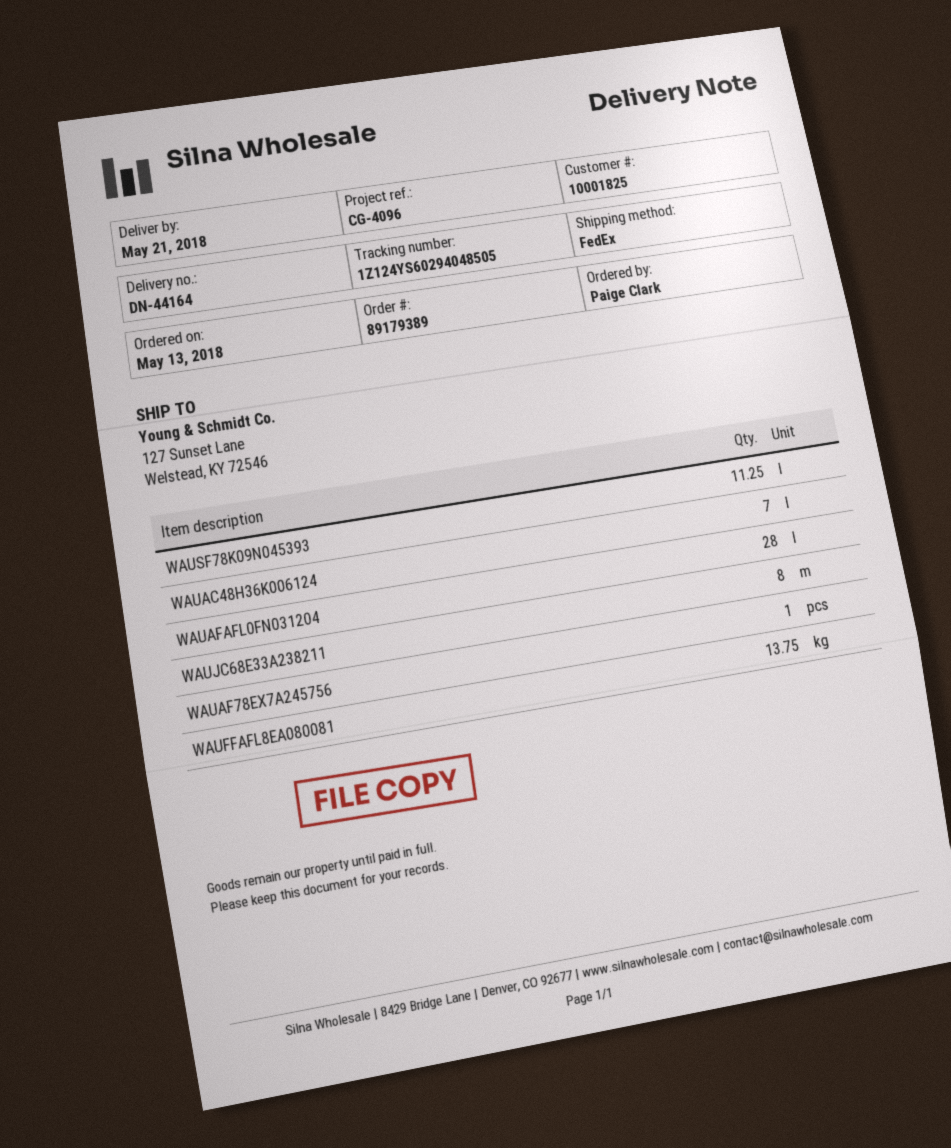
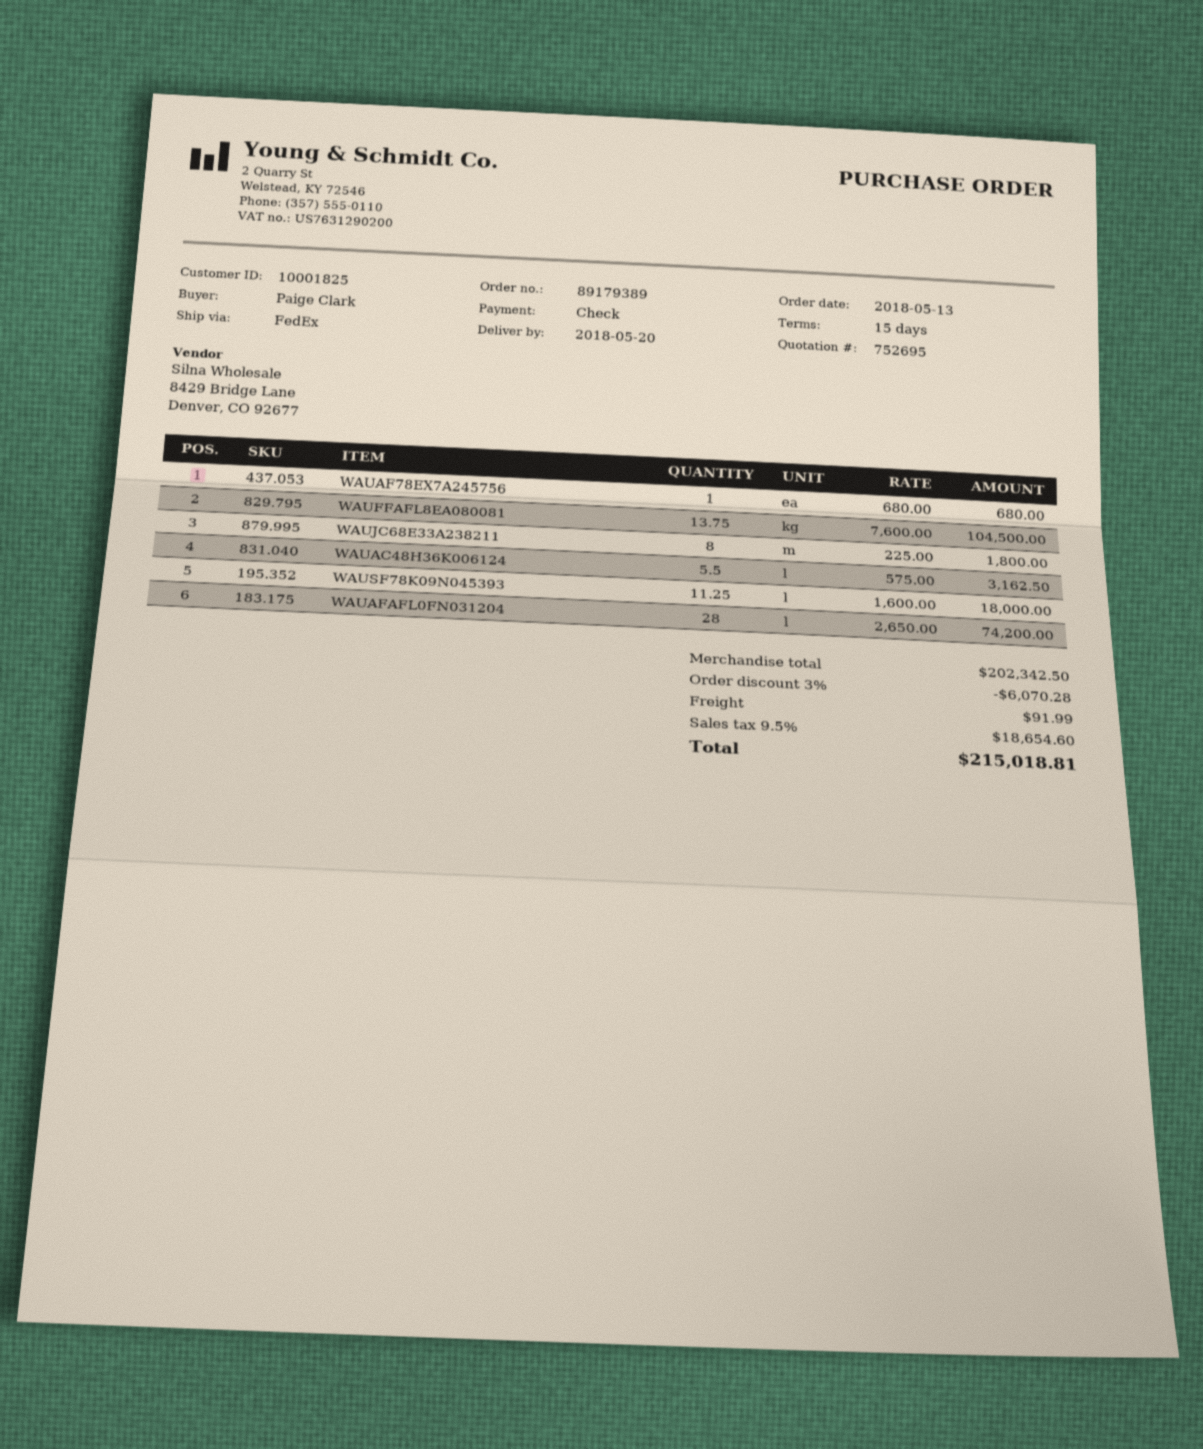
delivery date: 2018-05-21 -> 2018-05-20
WAUAC48H36K006124: 7 -> 5.5

